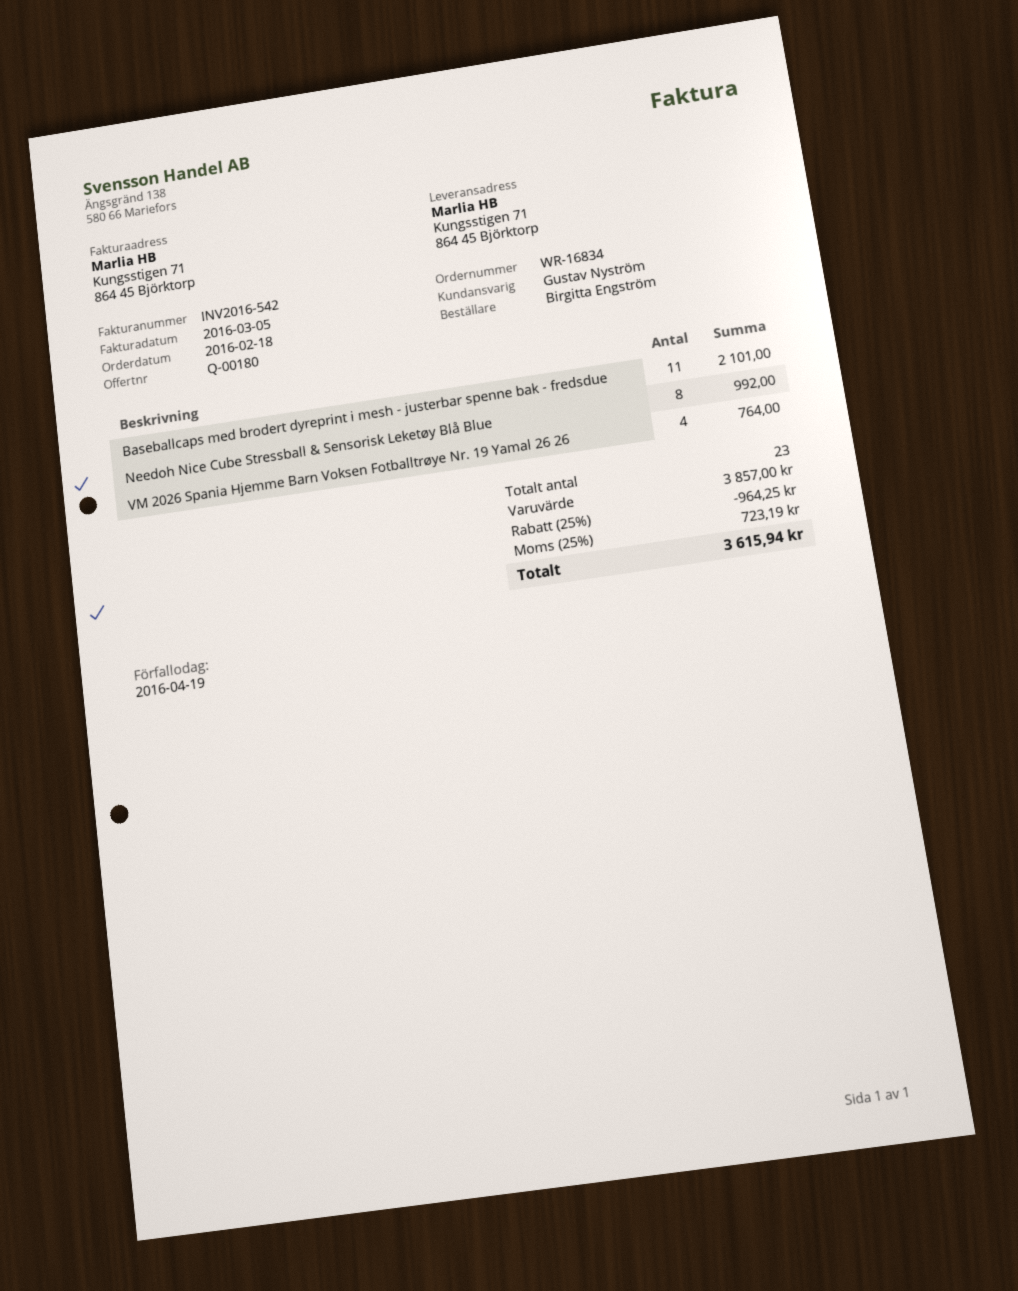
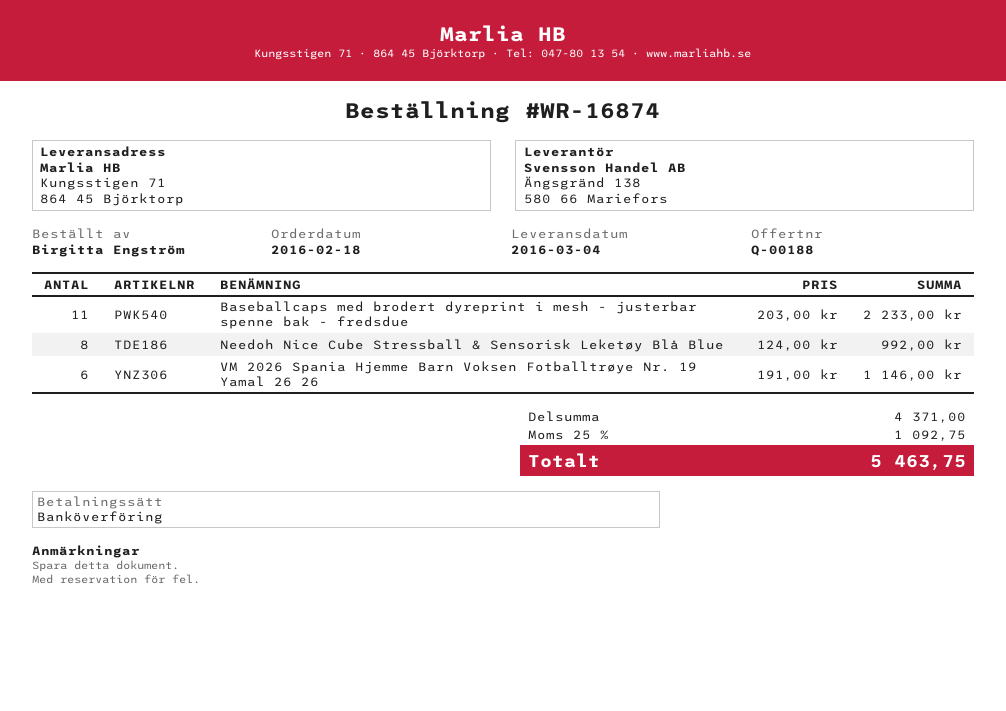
quote number: Q-00180 -> Q-00188
order number: WR-16834 -> WR-16874
Baseballcaps med brodert dyreprint i mesh - justerbar spenne bak - fredsdue: 11 for 2101.00 -> 11 for 2233.00
VM 2026 Spania Hjemme Barn Voksen Fotballtrøye Nr. 19 Yamal 26 26: 4 for 764.00 -> 6 for 1146.00
subtotal: 3857.00 -> 4371.00
discount: 25% = 964.25 -> none
tax: 25% = 723.19 -> 25% = 1092.75
total: 3615.94 -> 5463.75

